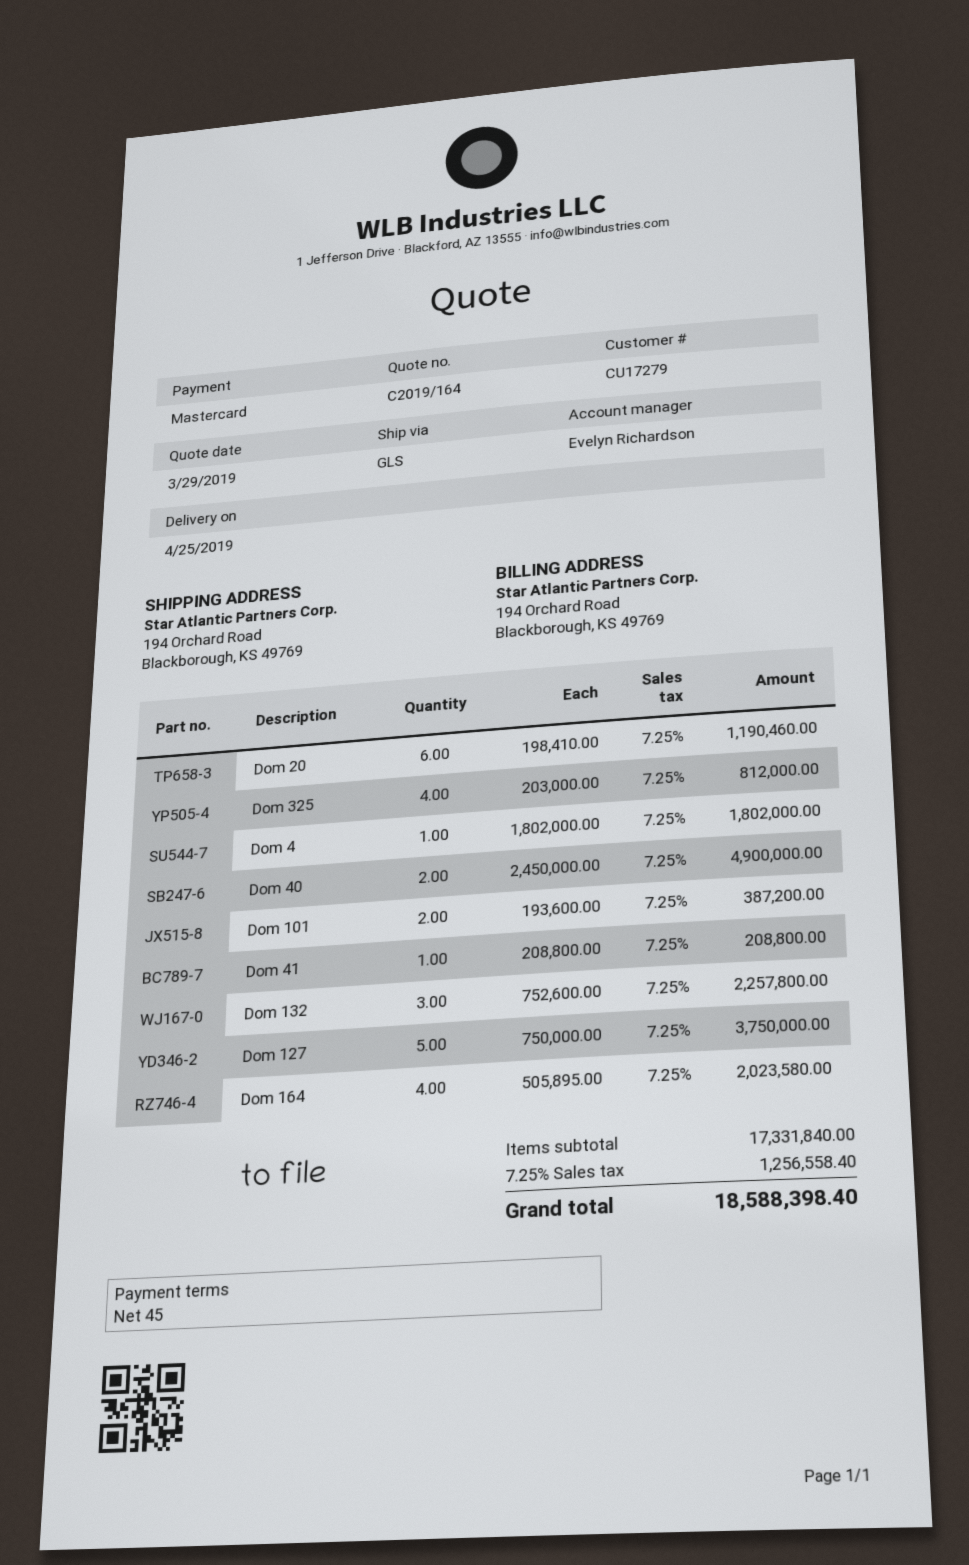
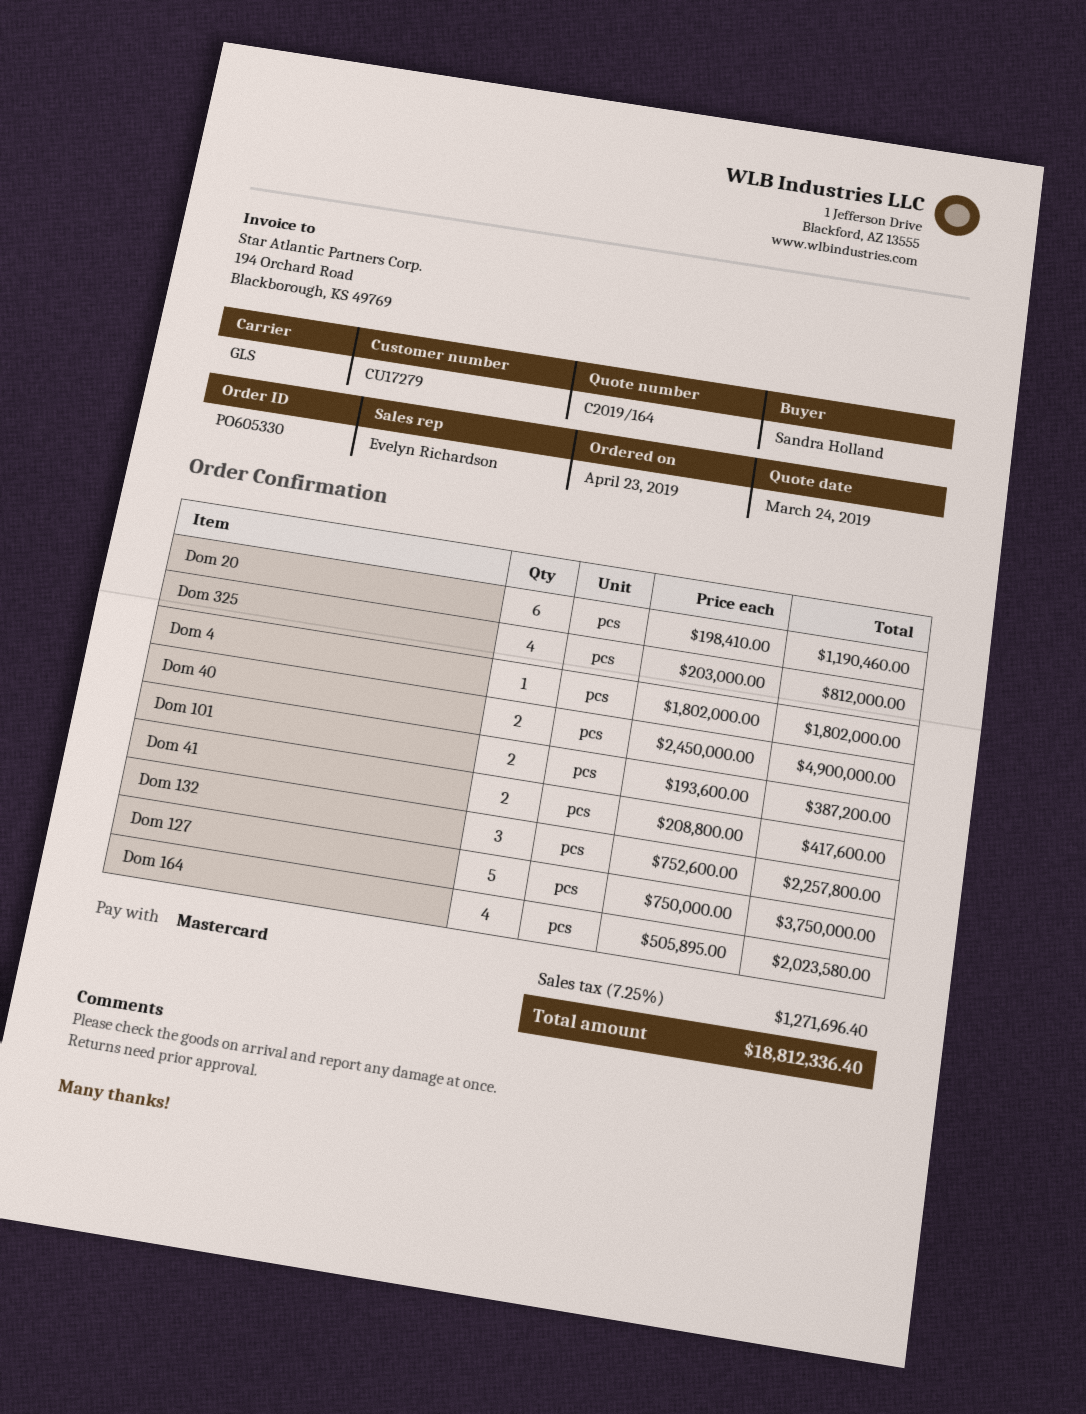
quote date: 2019-03-29 -> 2019-03-24
Dom 41: 1 x 208800.00 = 208800.00 -> 2 x 208800.00 = 417600.00
tax: 7.25% = 1256558.40 -> 7.25% = 1271696.40
total: 18588398.40 -> 18812336.40

